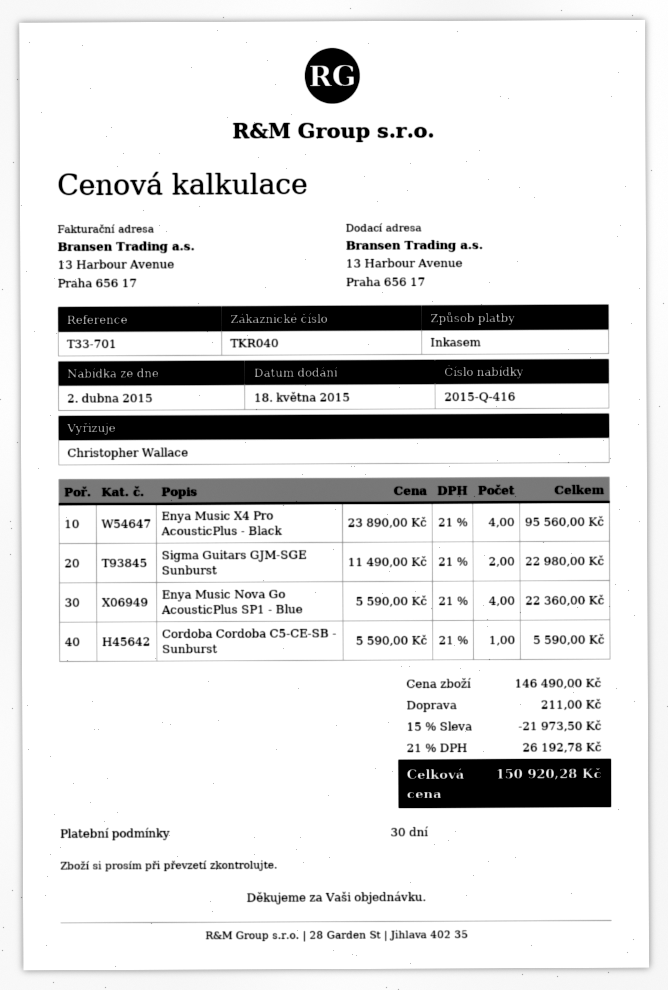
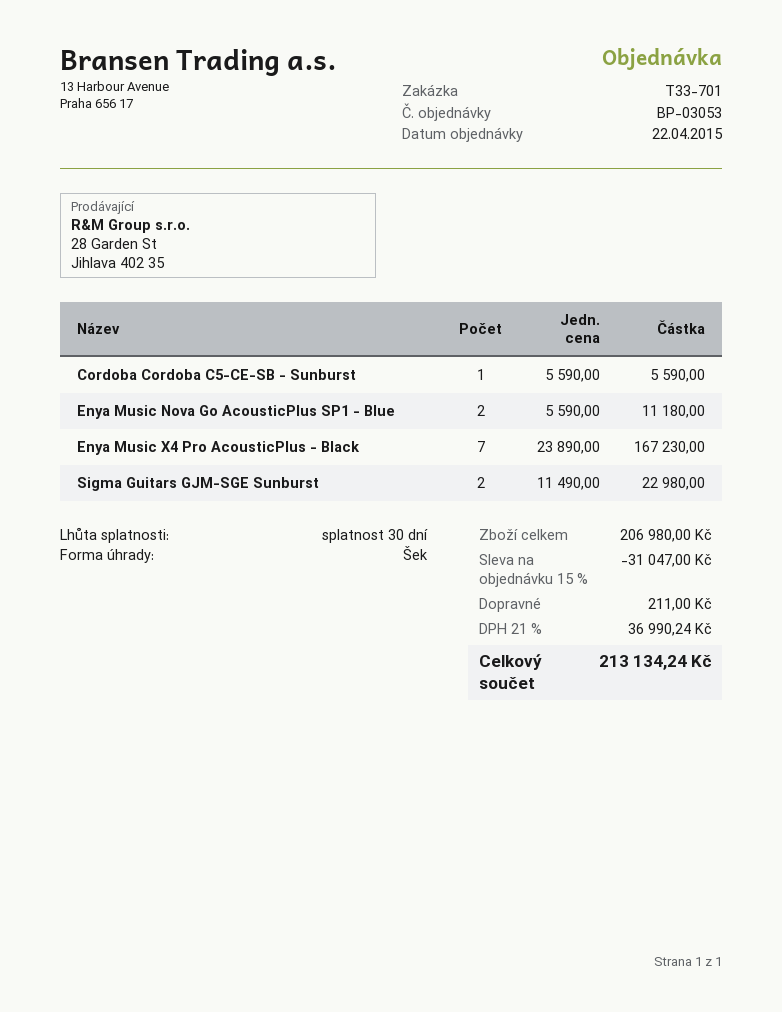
payment method: direct debit -> cheque
Enya Music X4 Pro AcousticPlus - Black: 4 x 23890.00 = 95560.00 -> 7 x 23890.00 = 167230.00
Enya Music Nova Go AcousticPlus SP1 - Blue: 4 x 5590.00 = 22360.00 -> 2 x 5590.00 = 11180.00
subtotal: 146490.00 -> 206980.00
discount: 15% = 21973.50 -> 15% = 31047.00
tax: 21% = 26192.78 -> 21% = 36990.24
total: 150920.28 -> 213134.24

